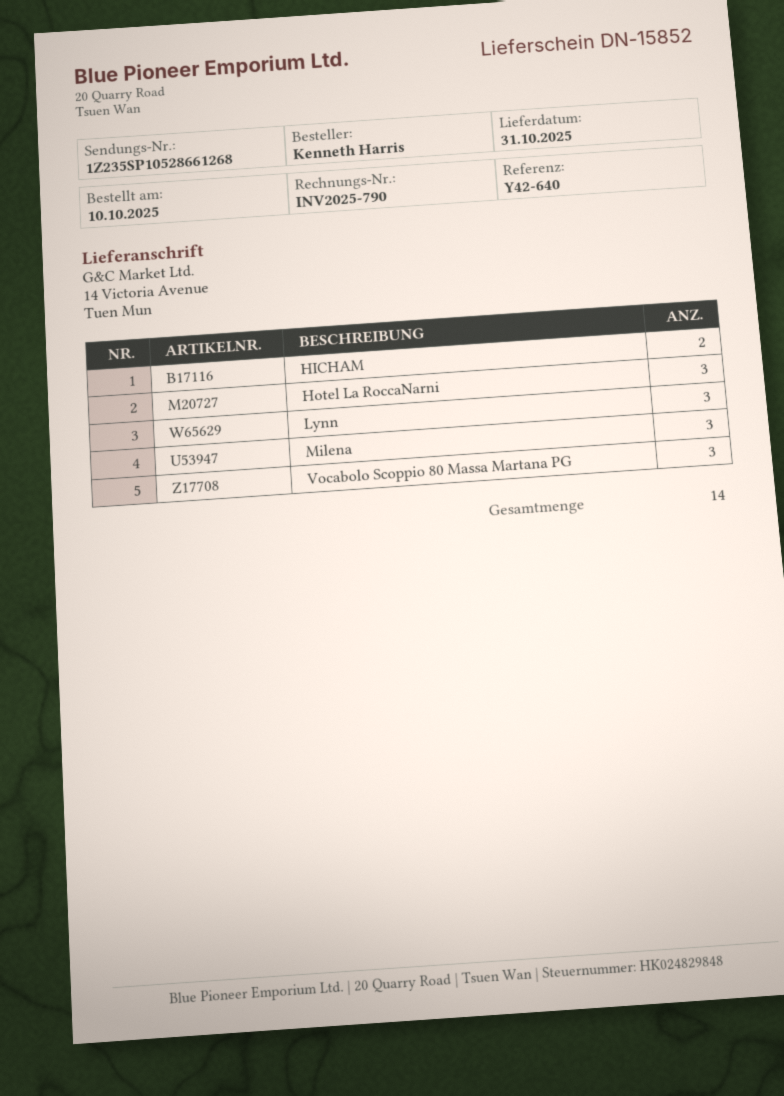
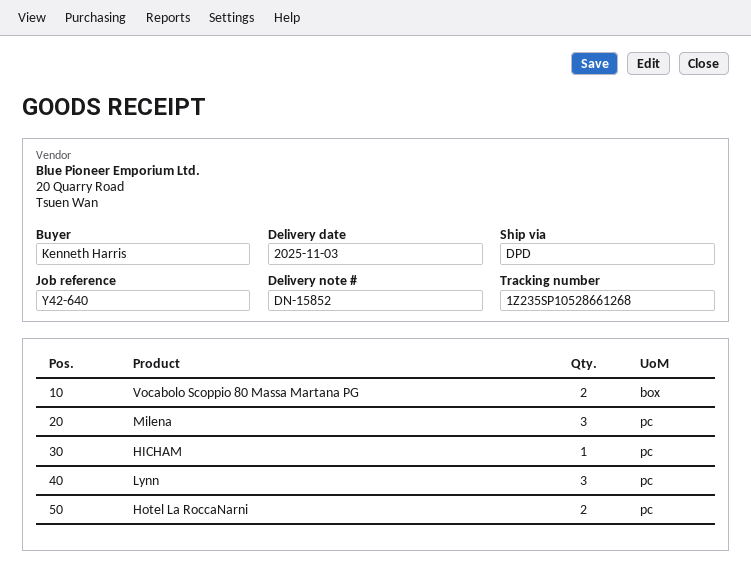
delivery date: 2025-10-31 -> 2025-11-03
HICHAM: 2 -> 1
Hotel La RoccaNarni: 3 -> 2
Vocabolo Scoppio 80 Massa Martana PG: 3 -> 2

